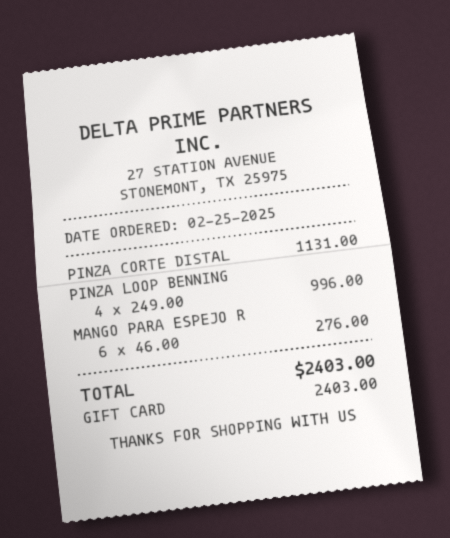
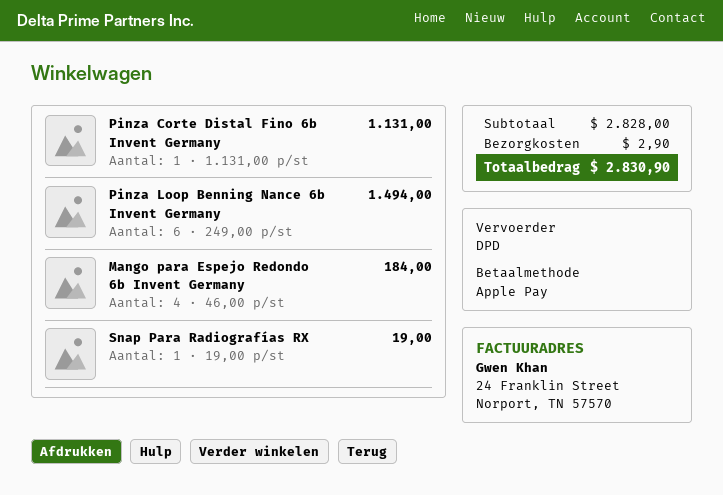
payment method: gift card -> Apple Pay
PINZA LOOP BENNING: 4 x 249.00 = 996.00 -> 6 x 249.00 = 1494.00
MANGO PARA ESPEJO R: 6 x 46.00 = 276.00 -> 4 x 46.00 = 184.00
Snap Para Radiografías RX: none -> 1 x 19.00 = 19.00
shipping: none -> 2.90
total: 2403.00 -> 2830.90

